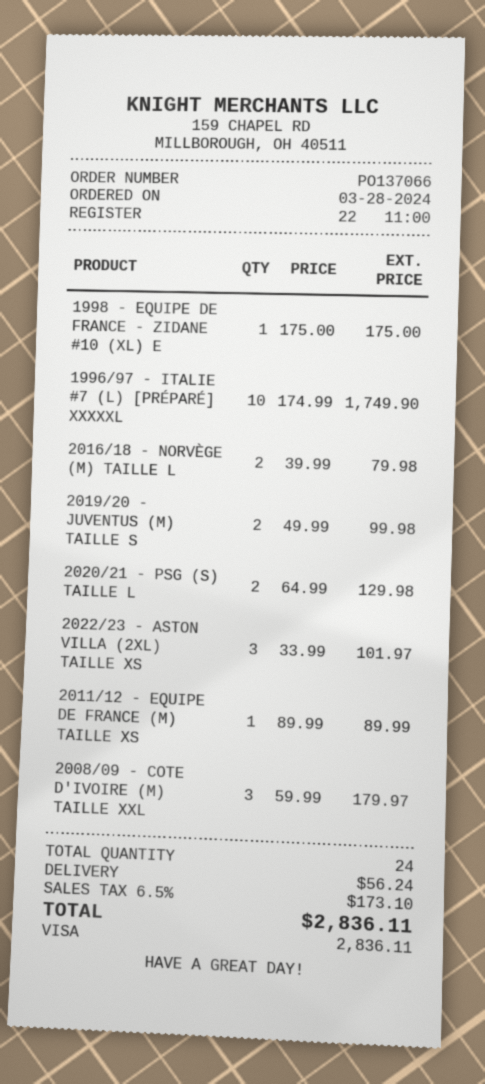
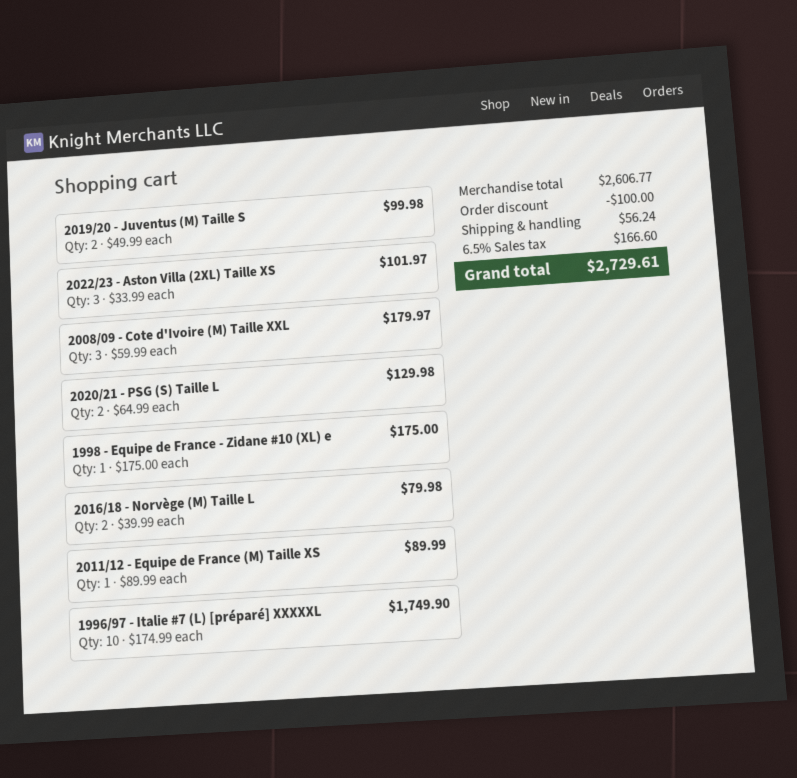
discount: none -> 100.00
tax: 6.5% = 173.10 -> 6.5% = 166.60
total: 2836.11 -> 2729.61

